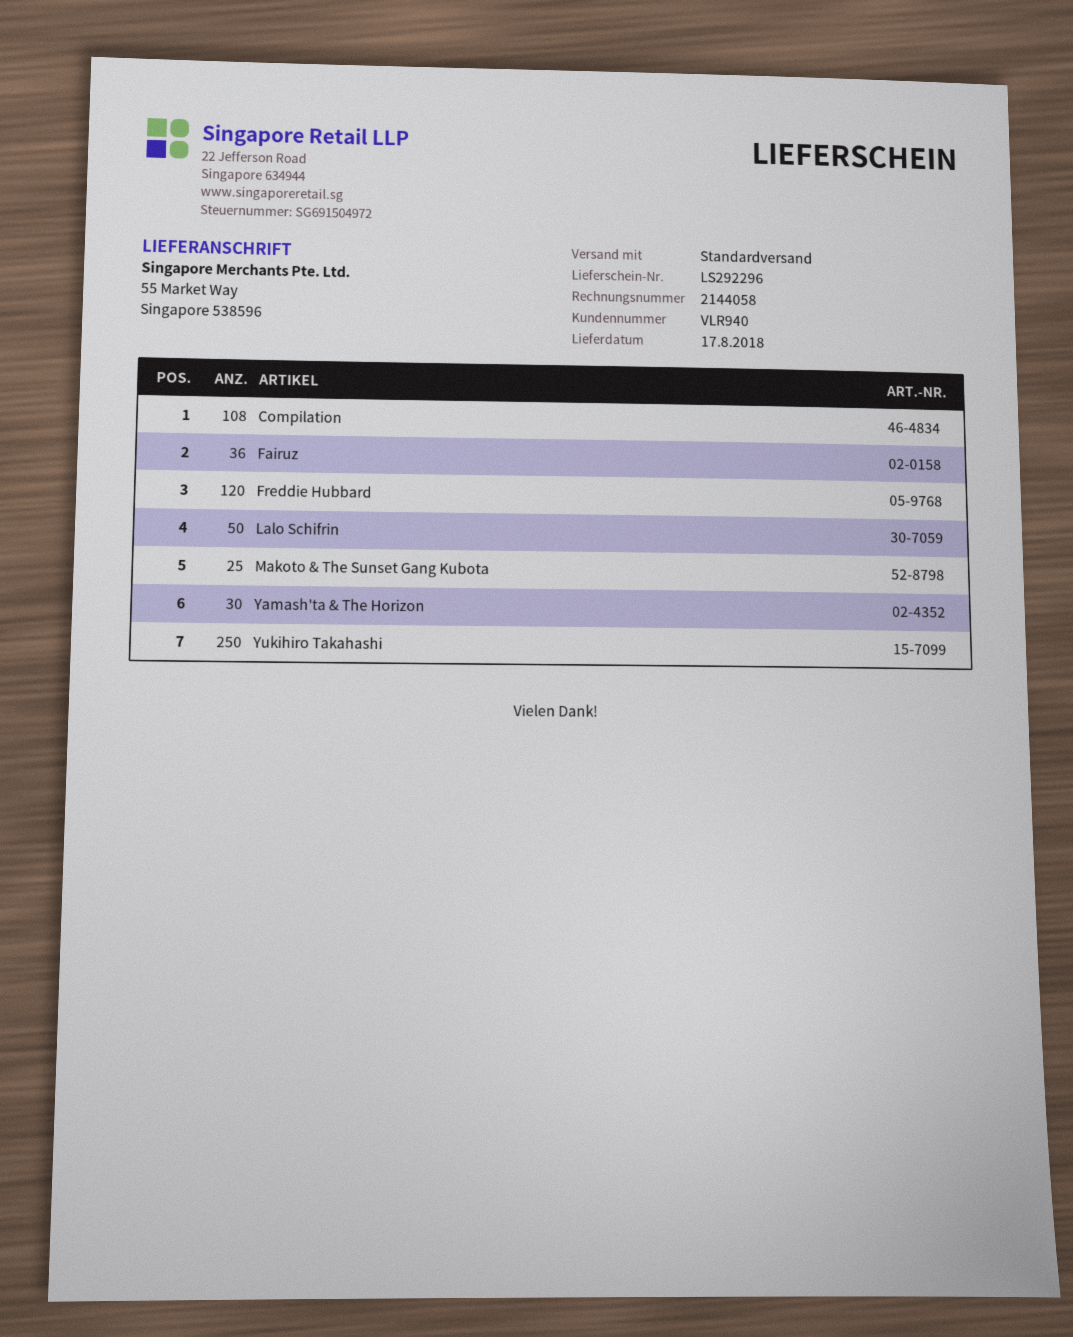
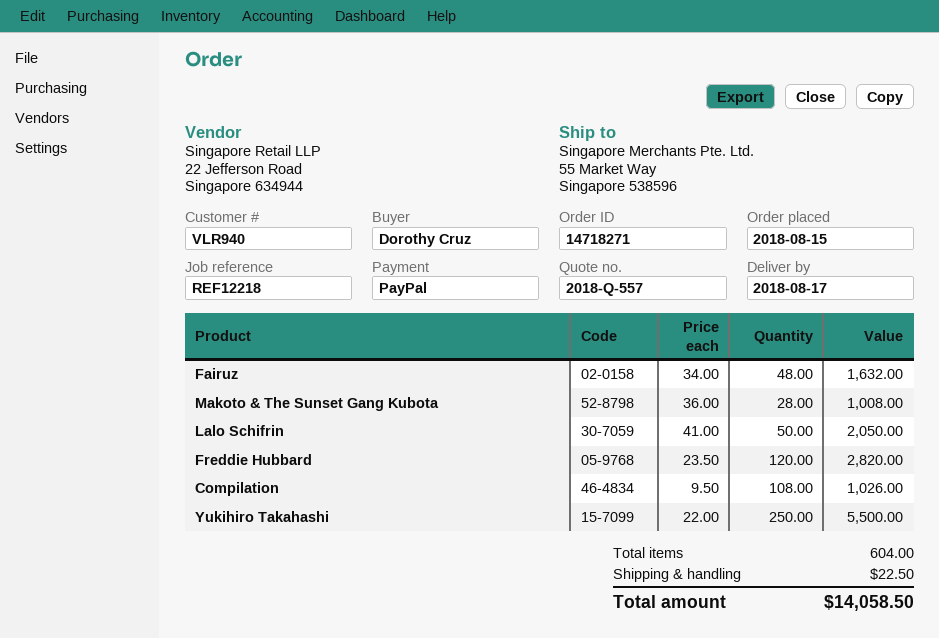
Fairuz: 36 -> 48
Makoto & The Sunset Gang Kubota: 25 -> 28
Yamash'ta & The Horizon: 30 -> none

